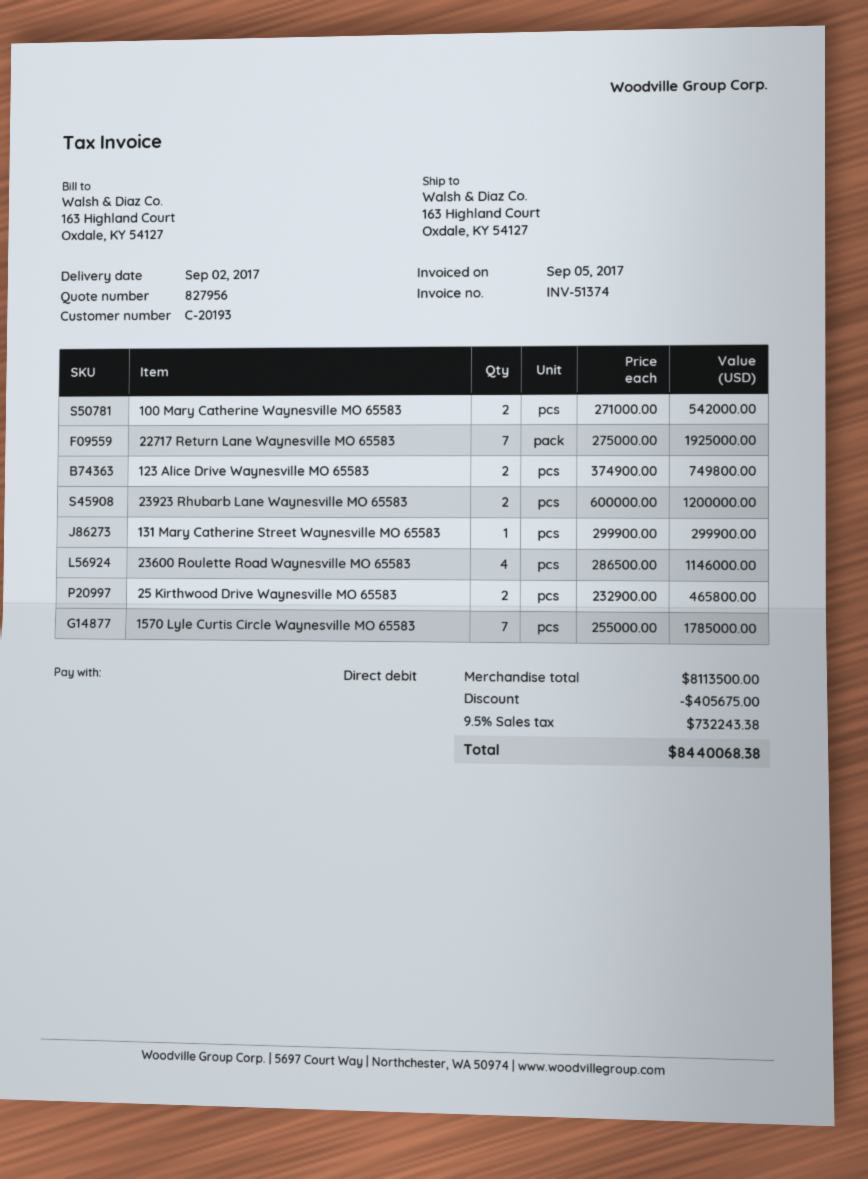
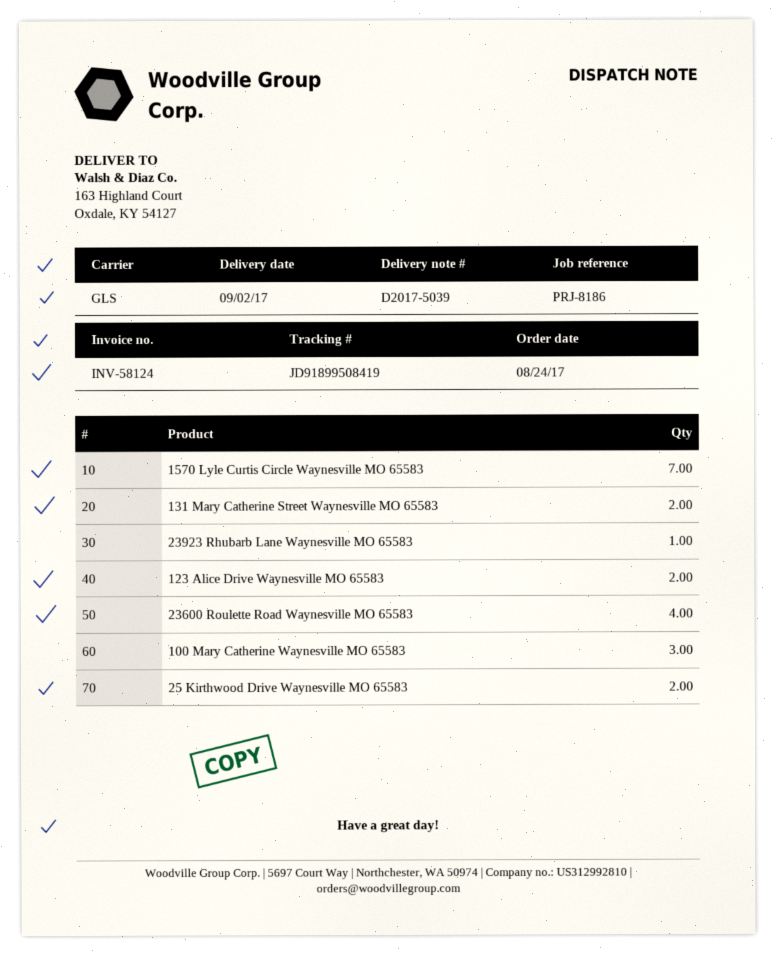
invoice number: INV-51374 -> INV-58124
100 Mary Catherine Waynesville MO 65583: 2 -> 3
22717 Return Lane Waynesville MO 65583: 7 -> none
23923 Rhubarb Lane Waynesville MO 65583: 2 -> 1
131 Mary Catherine Street Waynesville MO 65583: 1 -> 2

